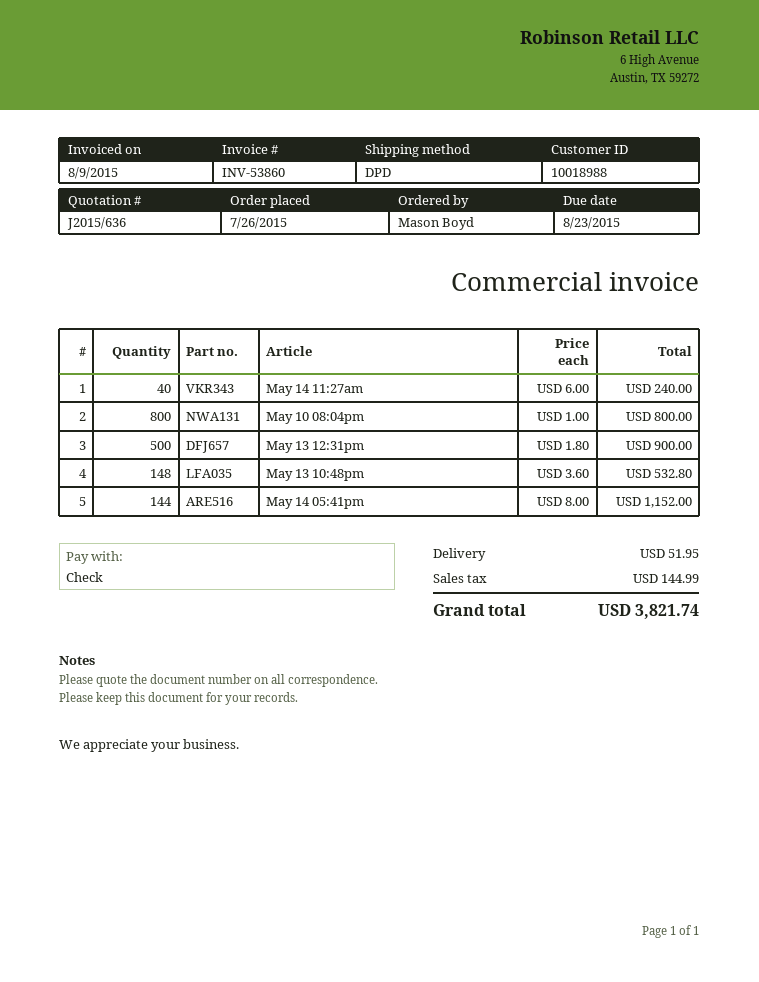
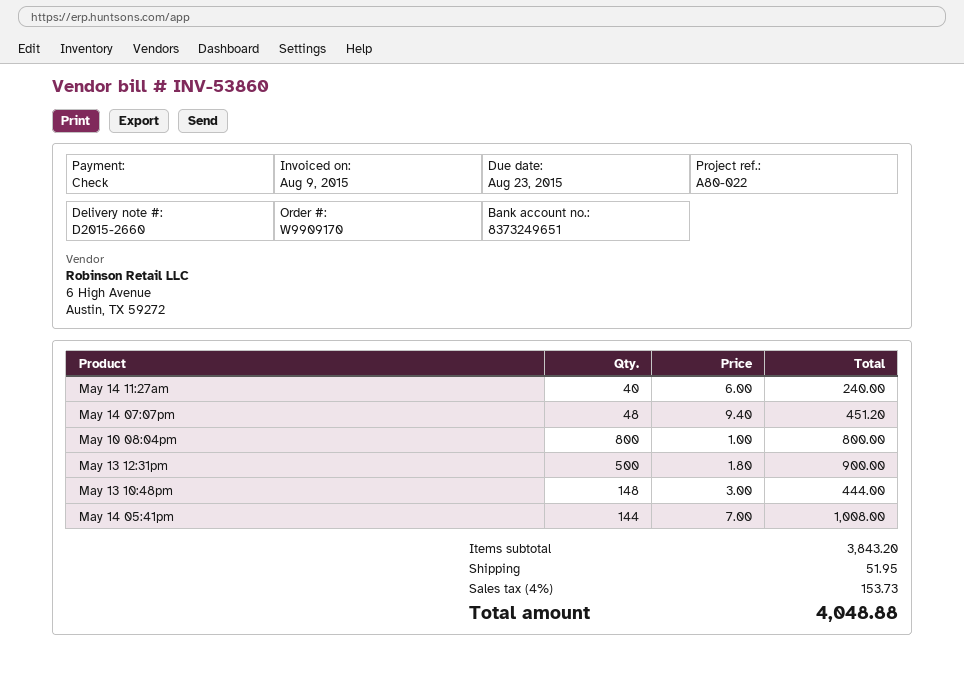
May 13 10:48pm: 148 x 3.60 = 532.80 -> 148 x 3.00 = 444.00
May 14 05:41pm: 144 x 8.00 = 1152.00 -> 144 x 7.00 = 1008.00
May 14 07:07pm: none -> 48 x 9.40 = 451.20
tax: 144.99 -> 153.73
total: 3821.74 -> 4048.88

